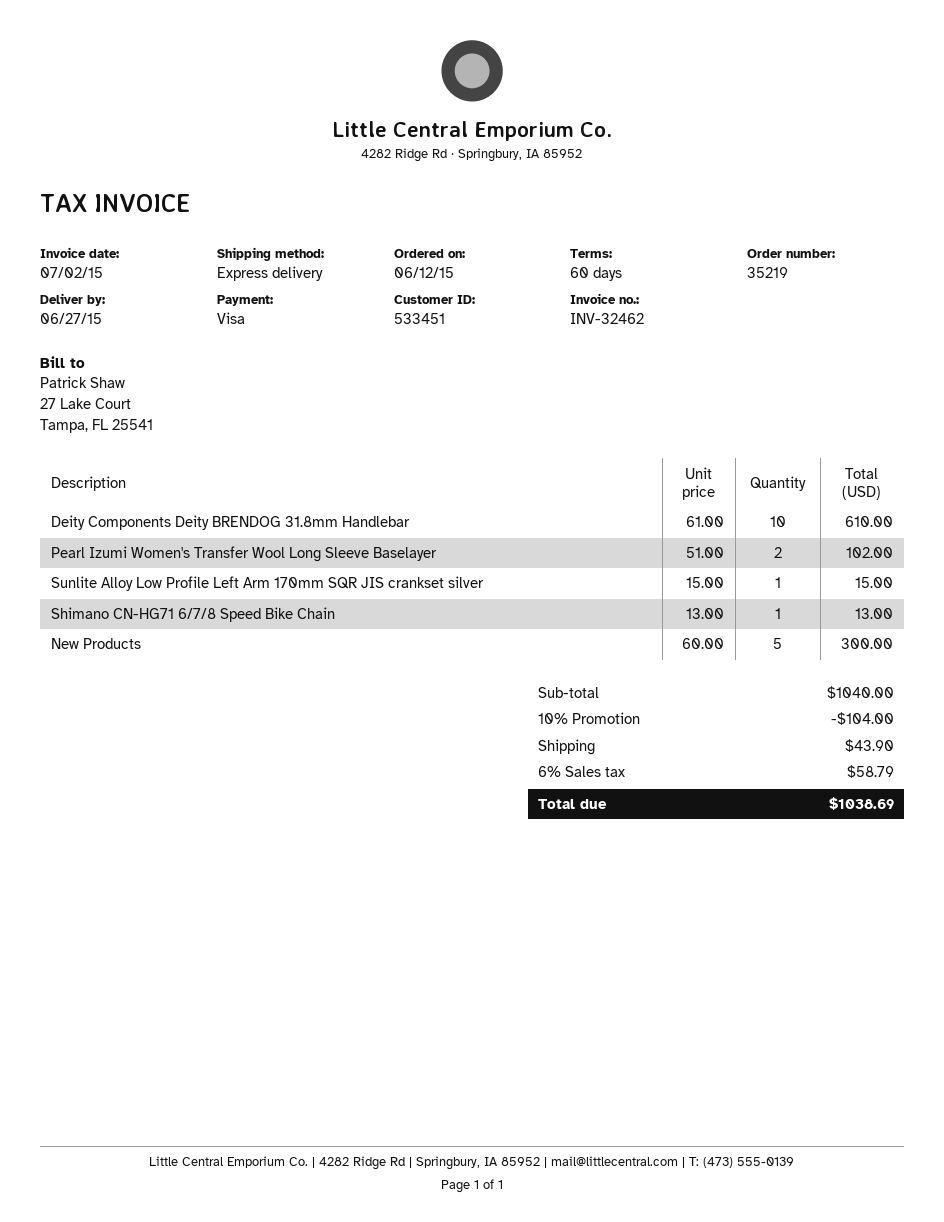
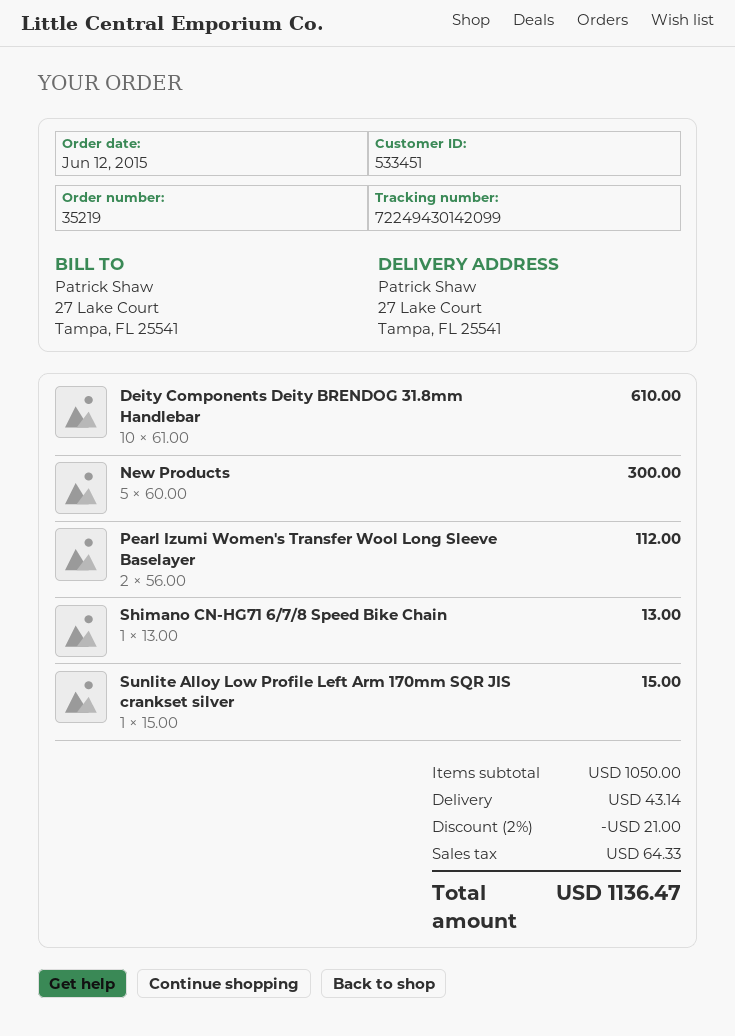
Pearl Izumi Women's Transfer Wool Long Sleeve Baselayer: 2 x 51.00 = 102.00 -> 2 x 56.00 = 112.00
subtotal: 1040.00 -> 1050.00
discount: 10% = 104.00 -> 2% = 21.00
shipping: 43.90 -> 43.14
tax: 58.79 -> 64.33
total: 1038.69 -> 1136.47

